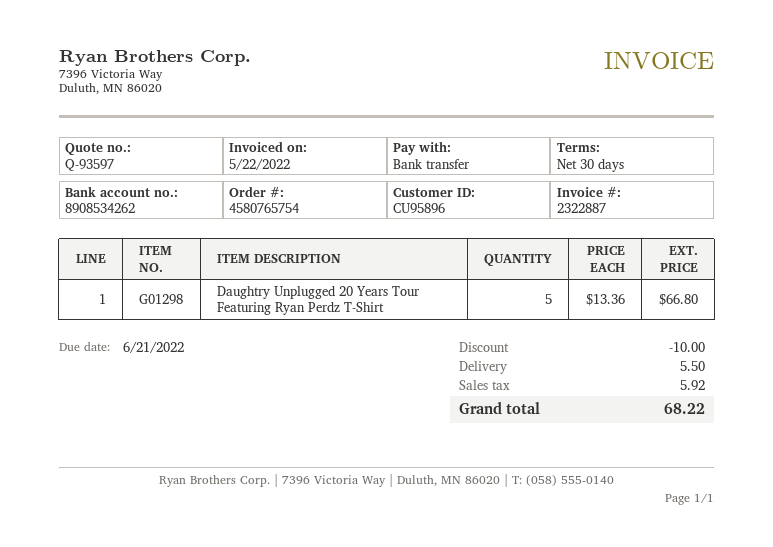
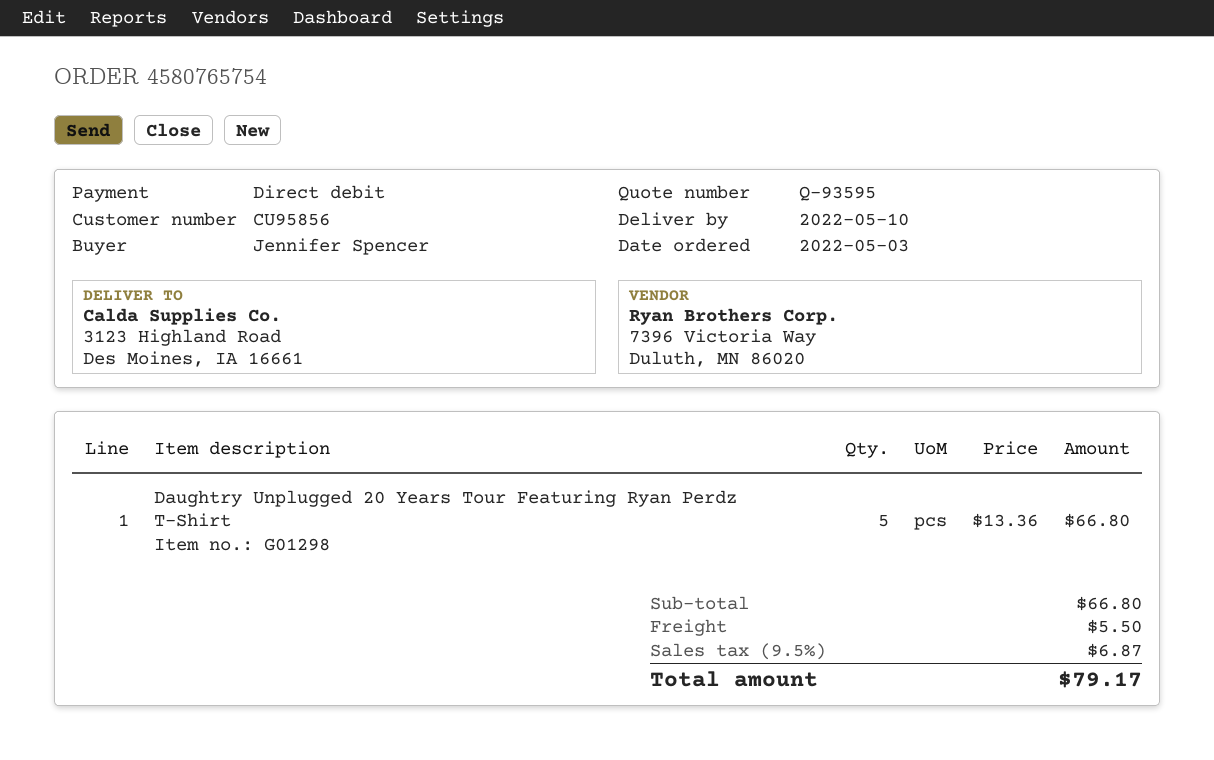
quote number: Q-93597 -> Q-93595
customer number: CU95896 -> CU95856
payment method: bank transfer -> direct debit
discount: 10.00 -> none
tax: 5.92 -> 6.87
total: 68.22 -> 79.17

